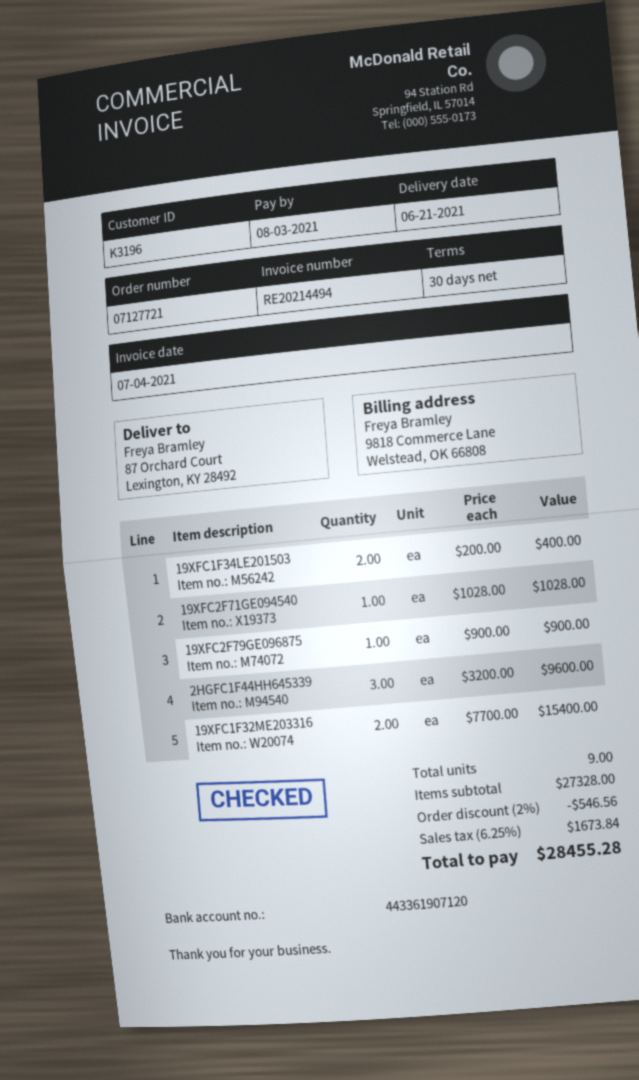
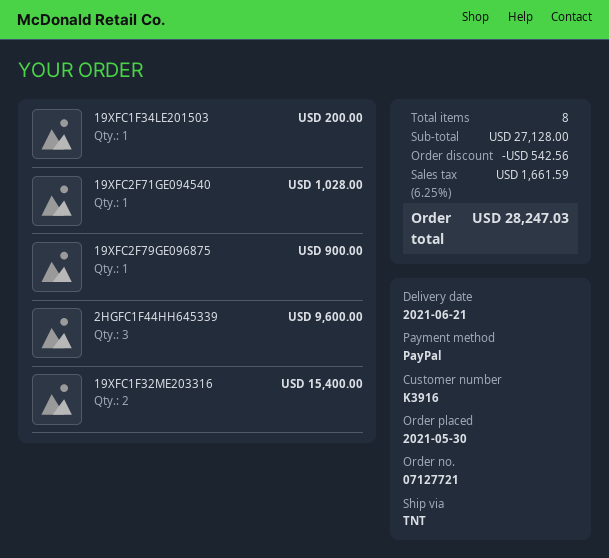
customer number: K3196 -> K3916
19XFC1F34LE201503: 2 for 400.00 -> 1 for 200.00
total quantity: 9 -> 8
subtotal: 27328.00 -> 27128.00
discount: 546.56 -> 542.56
tax: 6.25% = 1673.84 -> 6.25% = 1661.59
total: 28455.28 -> 28247.03

